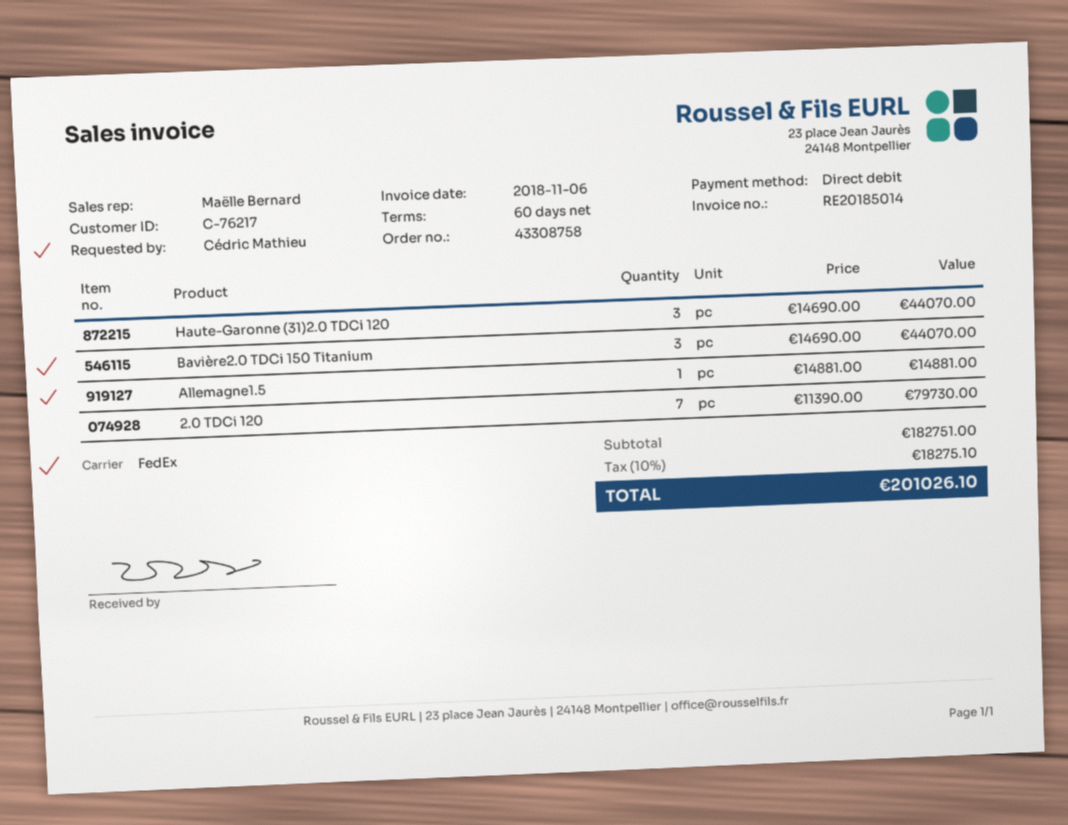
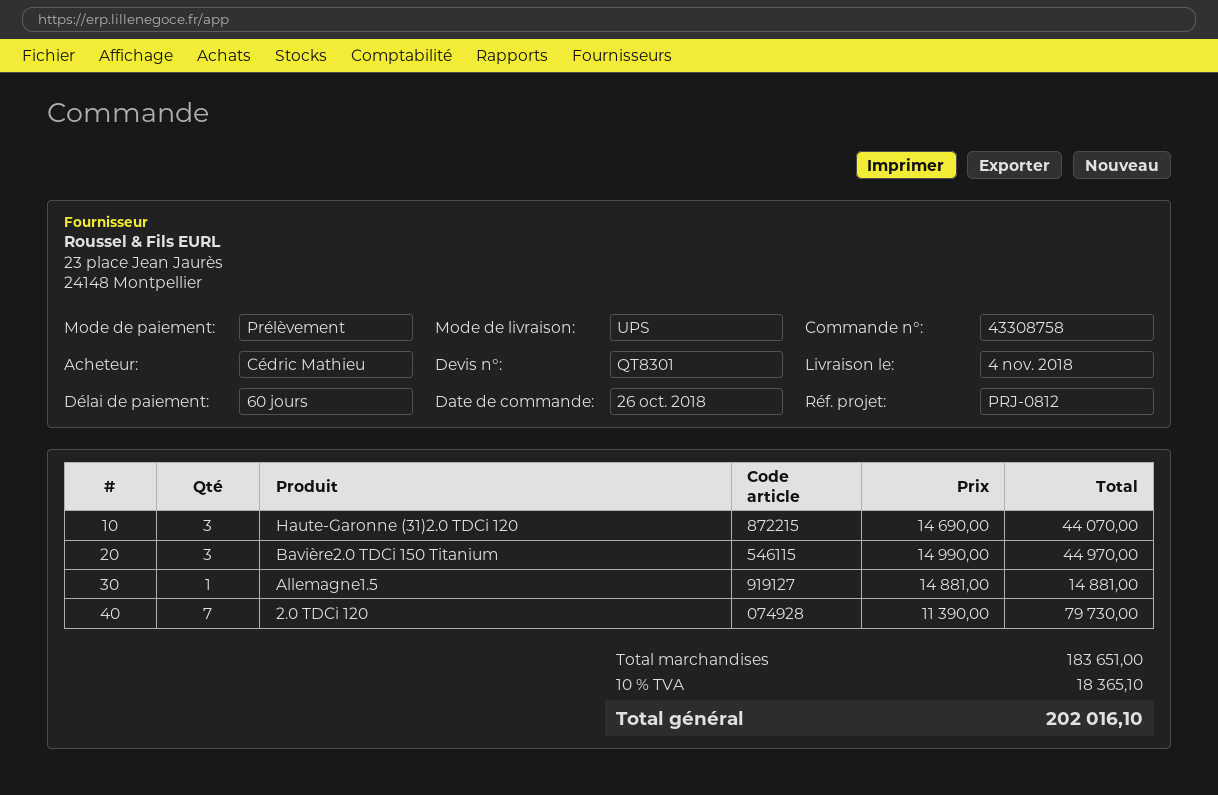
shipping method: FedEx -> UPS
Bavière2.0 TDCi 150 Titanium: 3 x 14690.00 = 44070.00 -> 3 x 14990.00 = 44970.00
subtotal: 182751.00 -> 183651.00
tax: 10% = 18275.10 -> 10% = 18365.10
total: 201026.10 -> 202016.10

